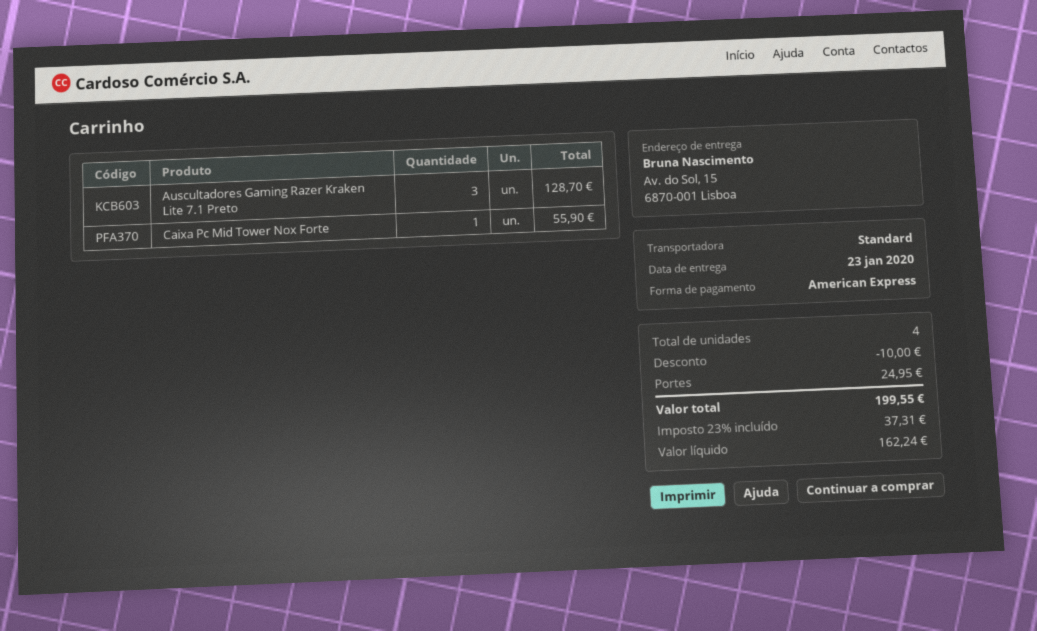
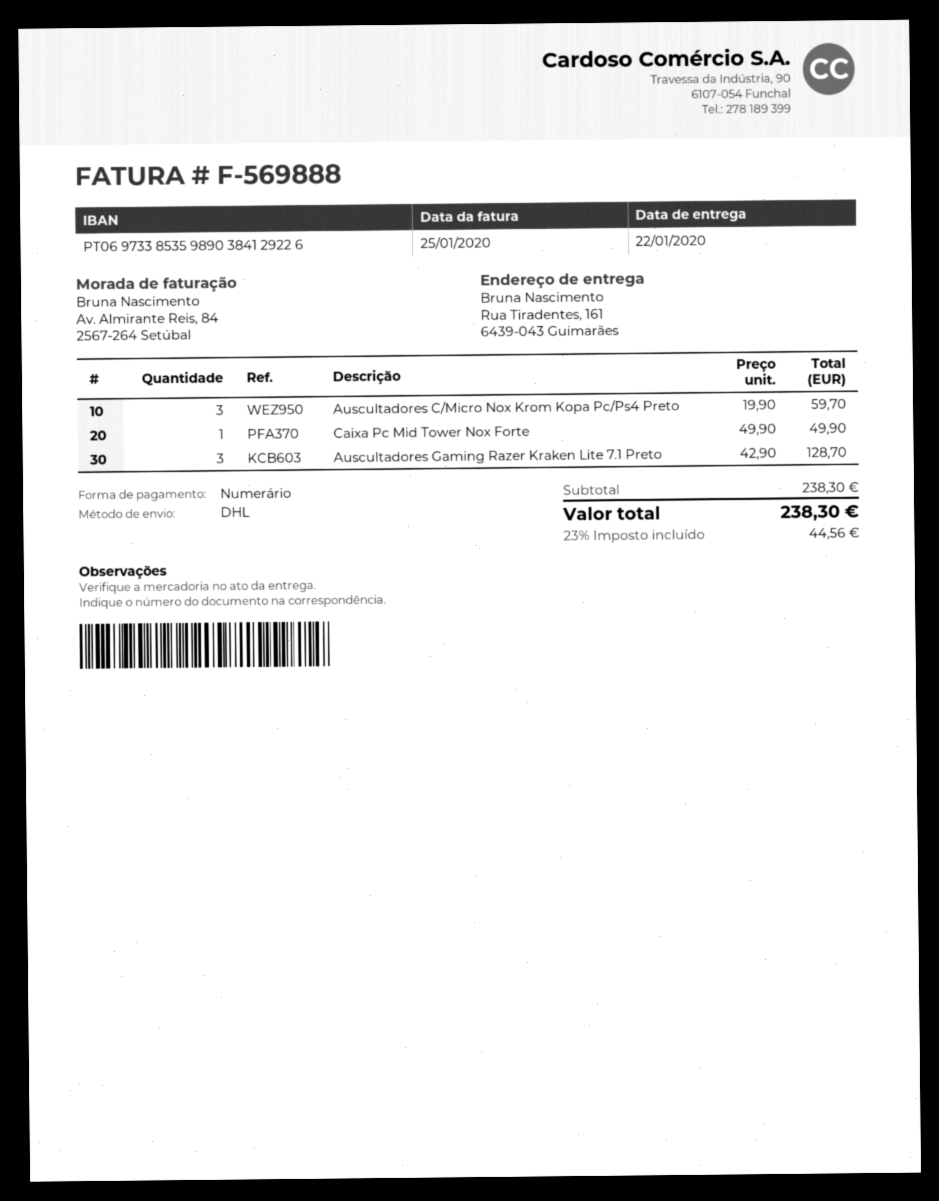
delivery date: 2020-01-23 -> 2020-01-22
payment method: American Express -> cash
shipping method: standard -> DHL
ship to: Av. do Sol, 15, 6870-001 Lisboa -> Rua Tiradentes, 161, 6439-043 Guimarães
Caixa Pc Mid Tower Nox Forte: 1 for 55.90 -> 1 for 49.90
Auscultadores C/Micro Nox Krom Kopa Pc/Ps4 Preto: none -> 3 for 59.70
discount: 10.00 -> none
shipping: 24.95 -> none
tax: 23% = 37.31 -> 23% = 44.56
total: 199.55 -> 238.30

